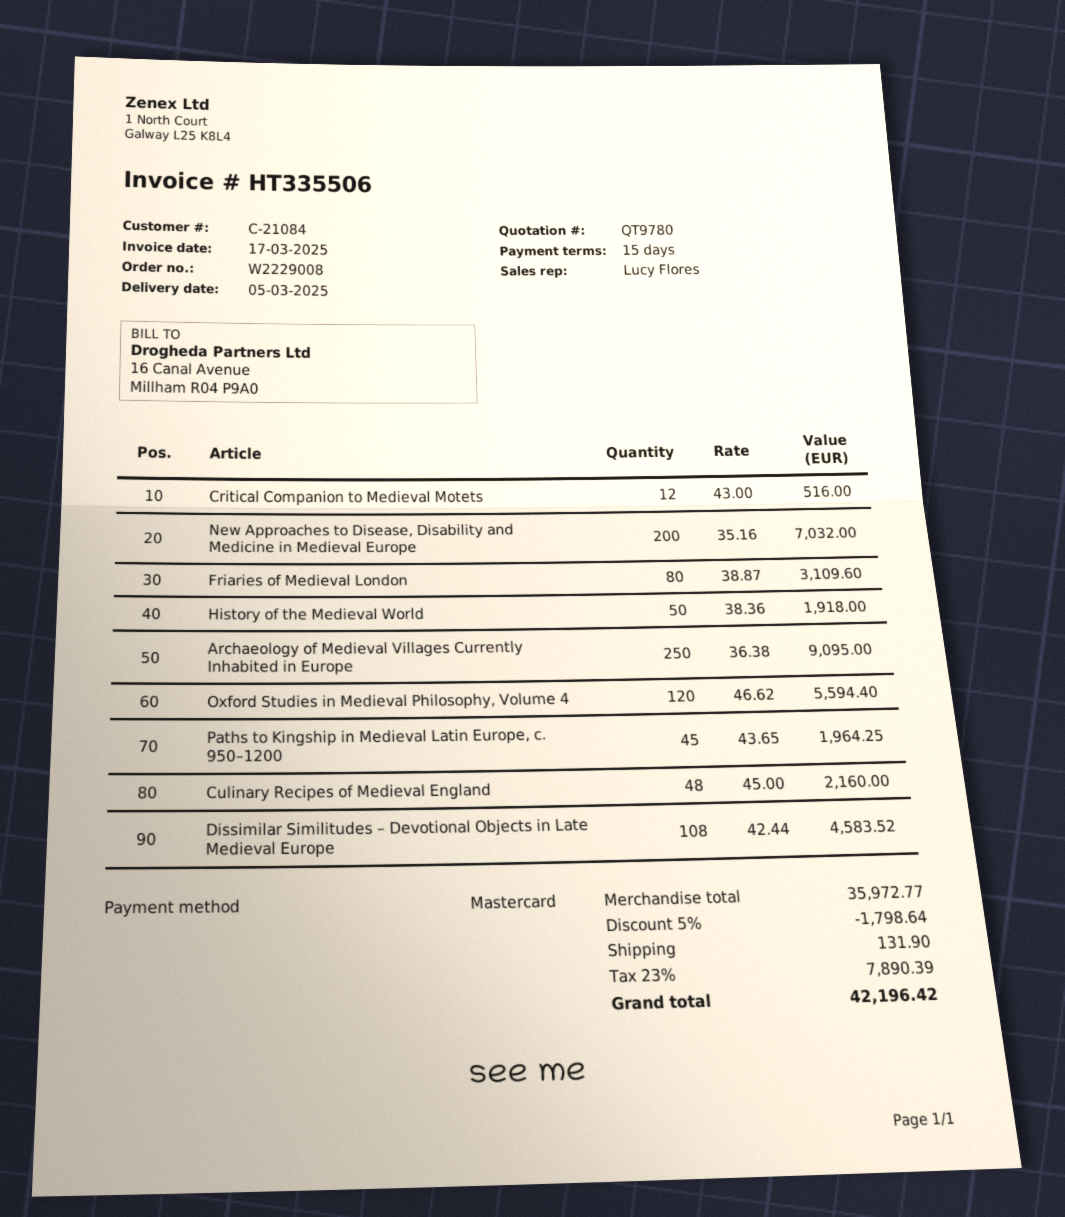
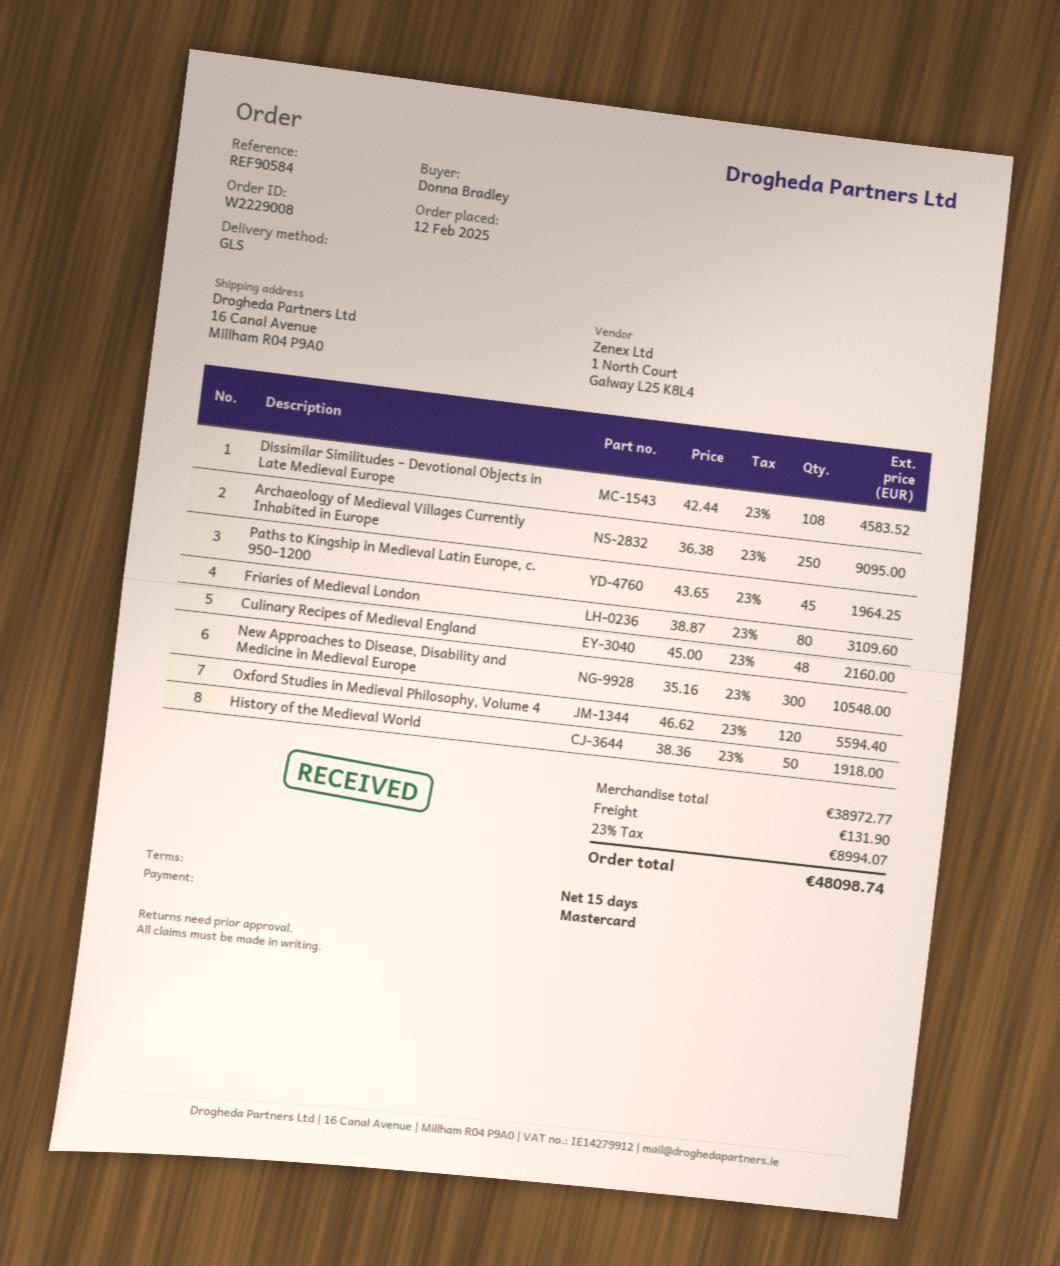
Critical Companion to Medieval Motets: 12 x 43.00 = 516.00 -> none
New Approaches to Disease, Disability and Medicine in Medieval Europe: 200 x 35.16 = 7032.00 -> 300 x 35.16 = 10548.00
subtotal: 35972.77 -> 38972.77
discount: 5% = 1798.64 -> none
tax: 23% = 7890.39 -> 23% = 8994.07
total: 42196.42 -> 48098.74

